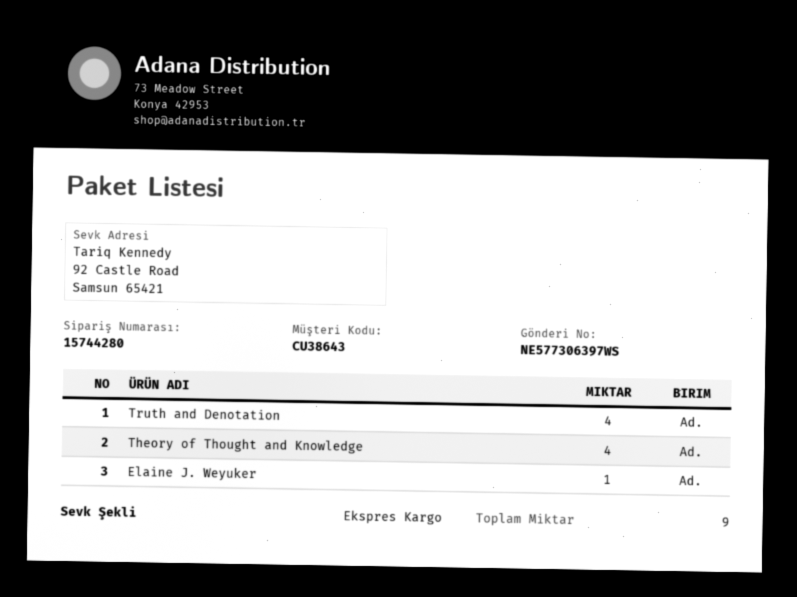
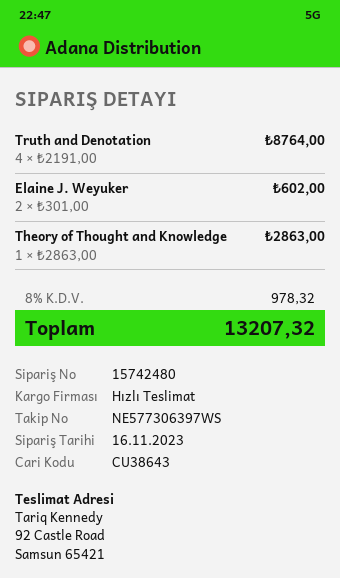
order number: 15744280 -> 15742480
Theory of Thought and Knowledge: 4 -> 1
Elaine J. Weyuker: 1 -> 2

